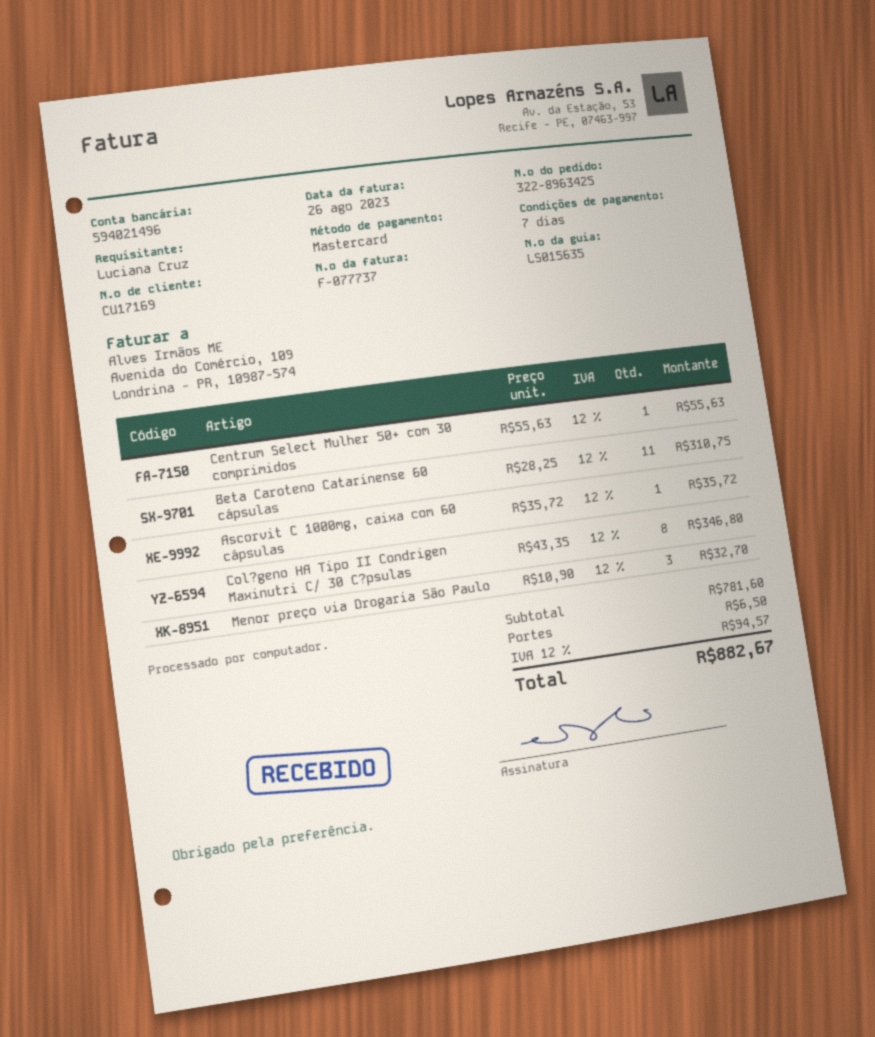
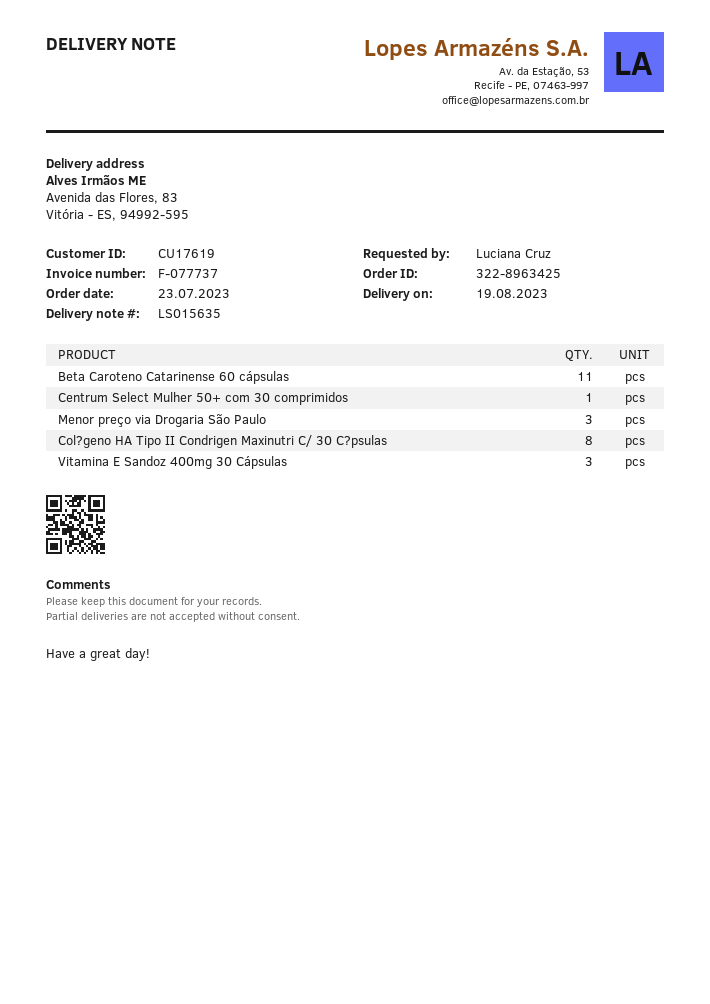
customer number: CU17169 -> CU17619
Ascorvit C 1000mg, caixa com 60 cápsulas: 1 -> none
Vitamina E Sandoz 400mg 30 Cápsulas: none -> 3

